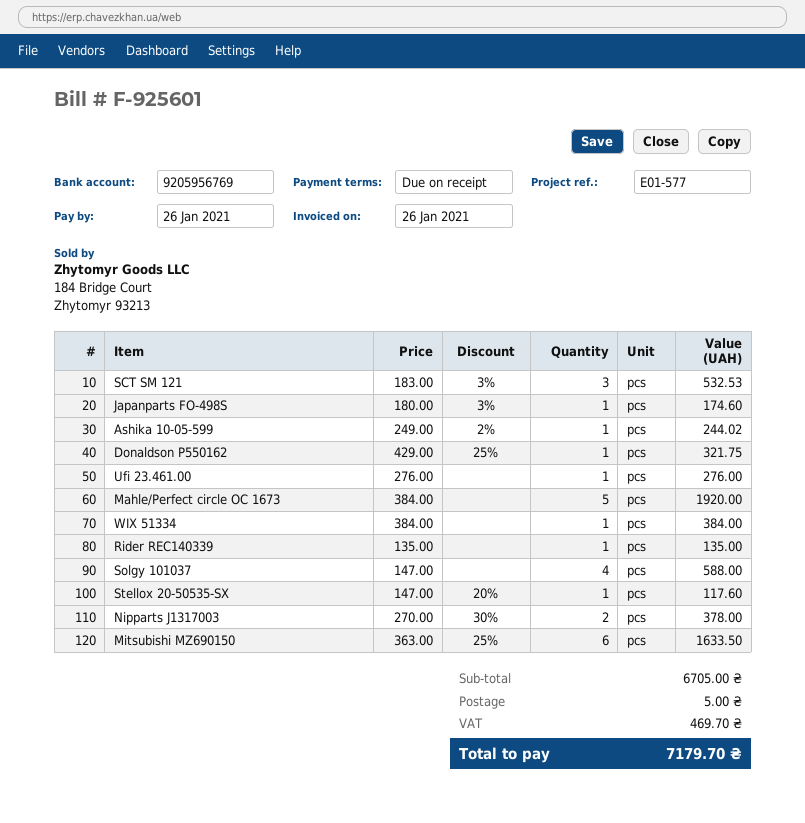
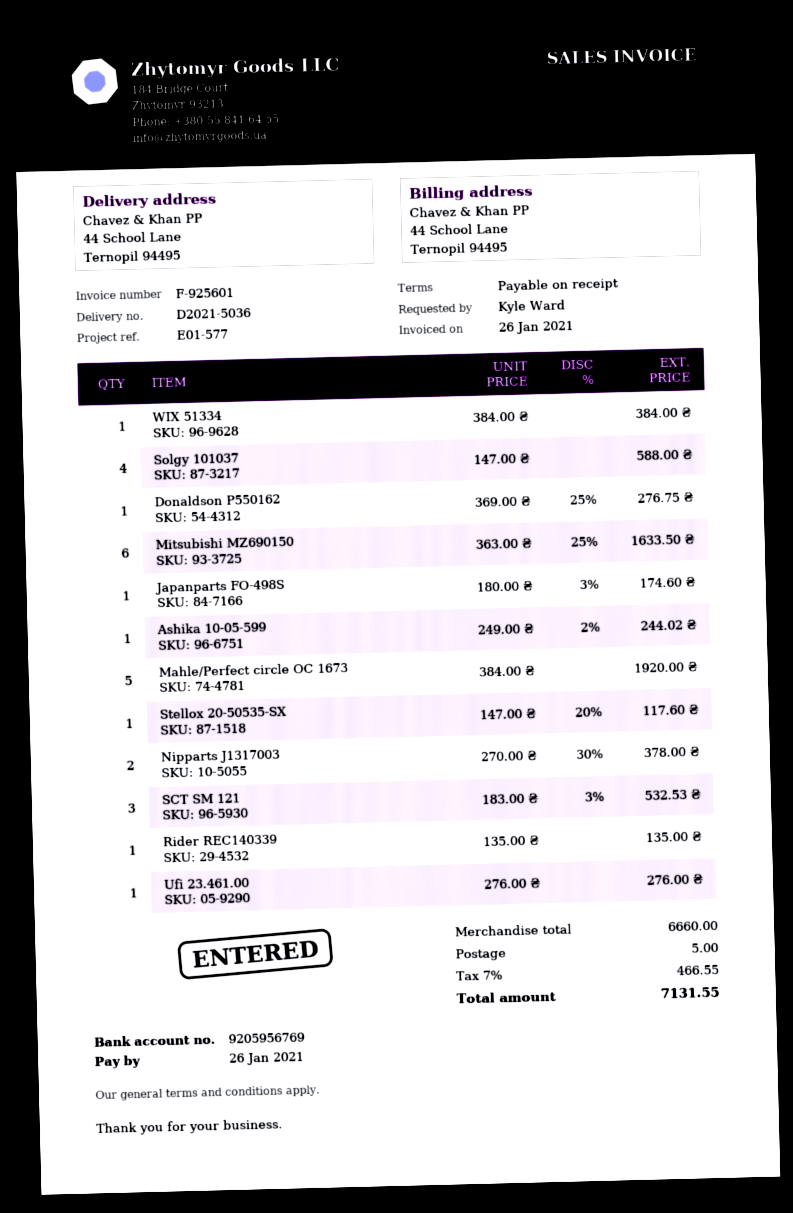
Donaldson P550162: 1 x 429.00 - 25% = 321.75 -> 1 x 369.00 - 25% = 276.75
subtotal: 6705.00 -> 6660.00
tax: 469.70 -> 466.55
total: 7179.70 -> 7131.55

